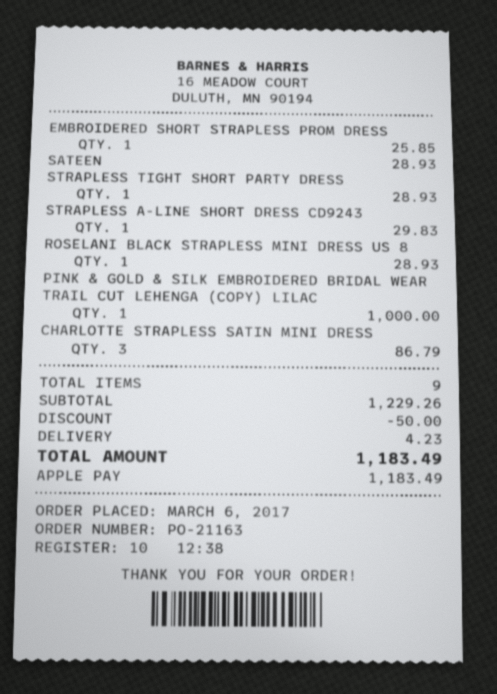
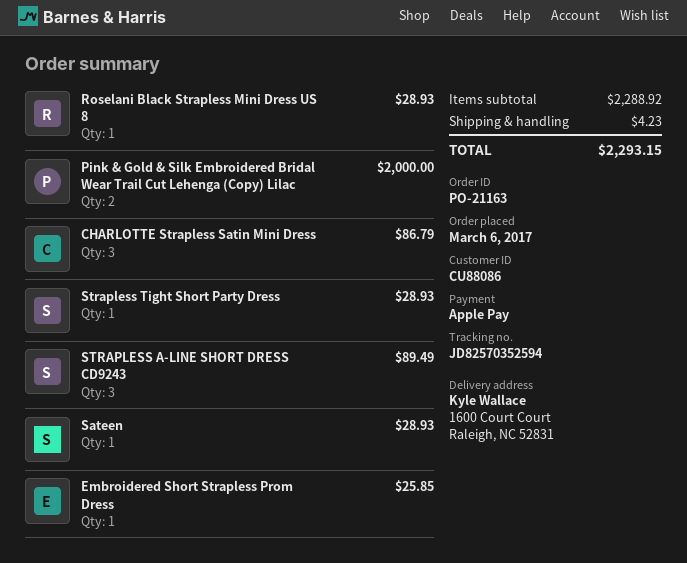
STRAPLESS A-LINE SHORT DRESS CD9243: 1 for 29.83 -> 3 for 89.49
PINK & GOLD & SILK EMBROIDERED BRIDAL WEAR TRAIL CUT LEHENGA (COPY) LILAC: 1 for 1000.00 -> 2 for 2000.00
subtotal: 1229.26 -> 2288.92
discount: 50.00 -> none
total: 1183.49 -> 2293.15

